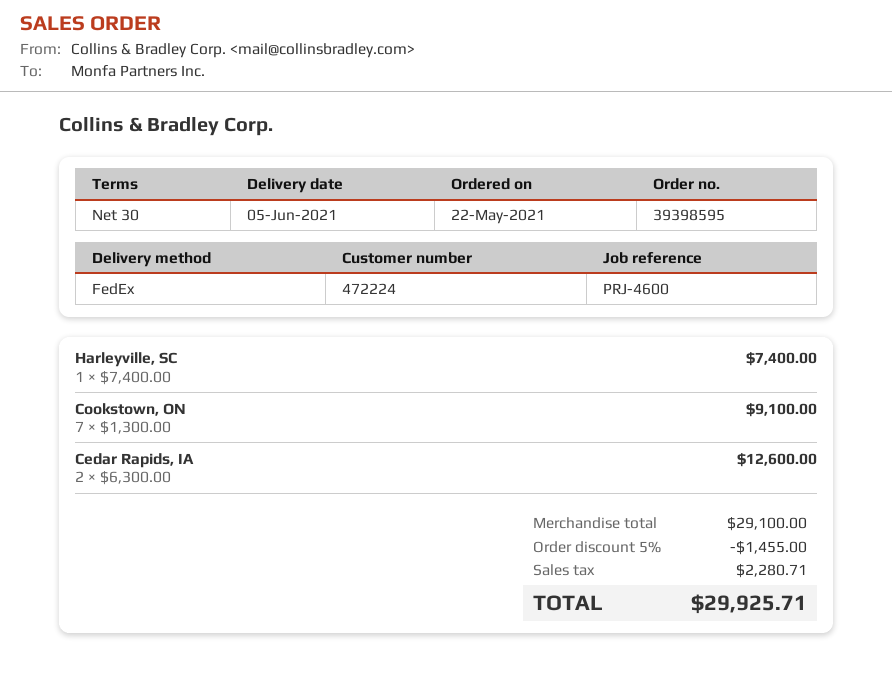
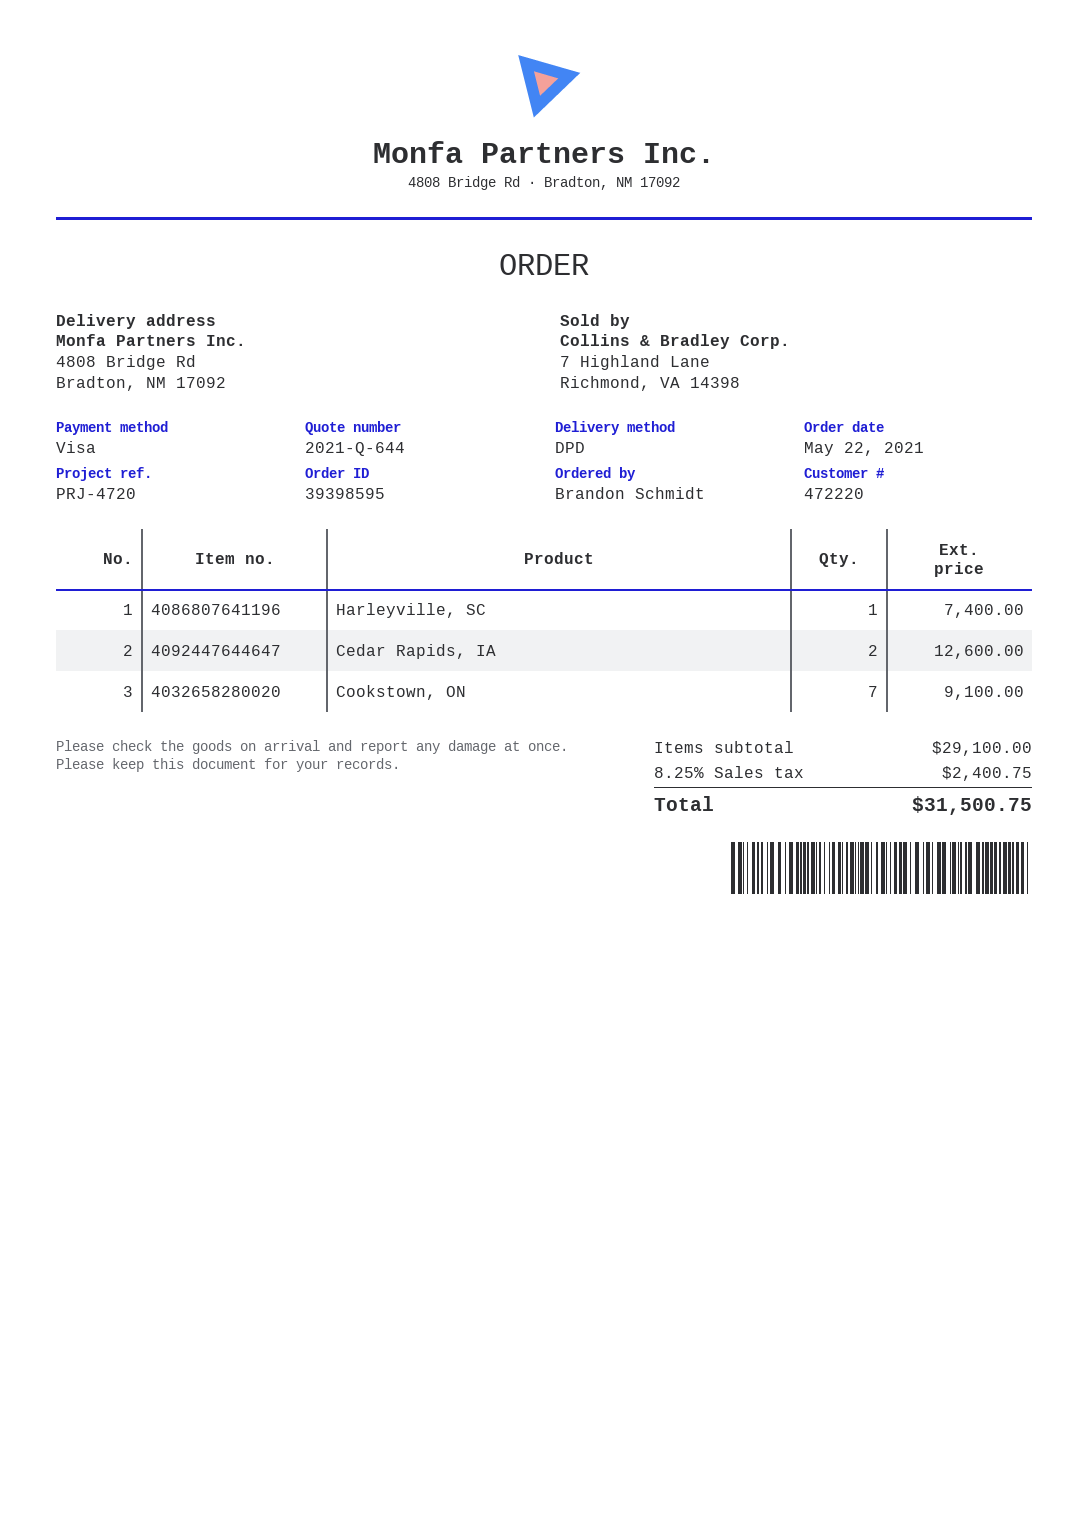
customer number: 472224 -> 472220
reference: PRJ-4600 -> PRJ-4720
shipping method: FedEx -> DPD
discount: 5% = 1455.00 -> none
tax: 2280.71 -> 2400.75
total: 29925.71 -> 31500.75

